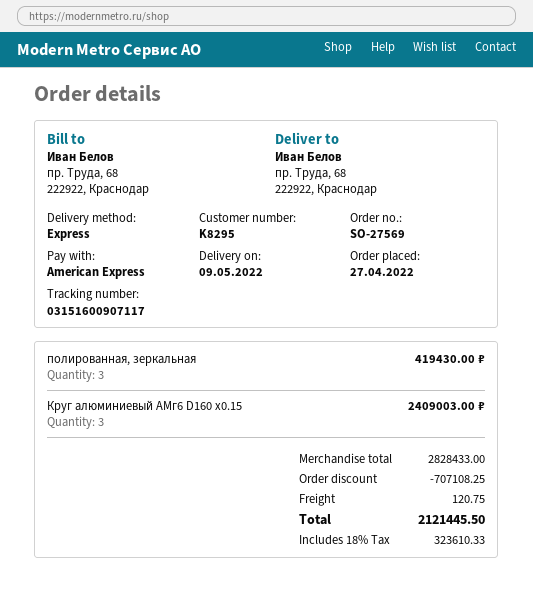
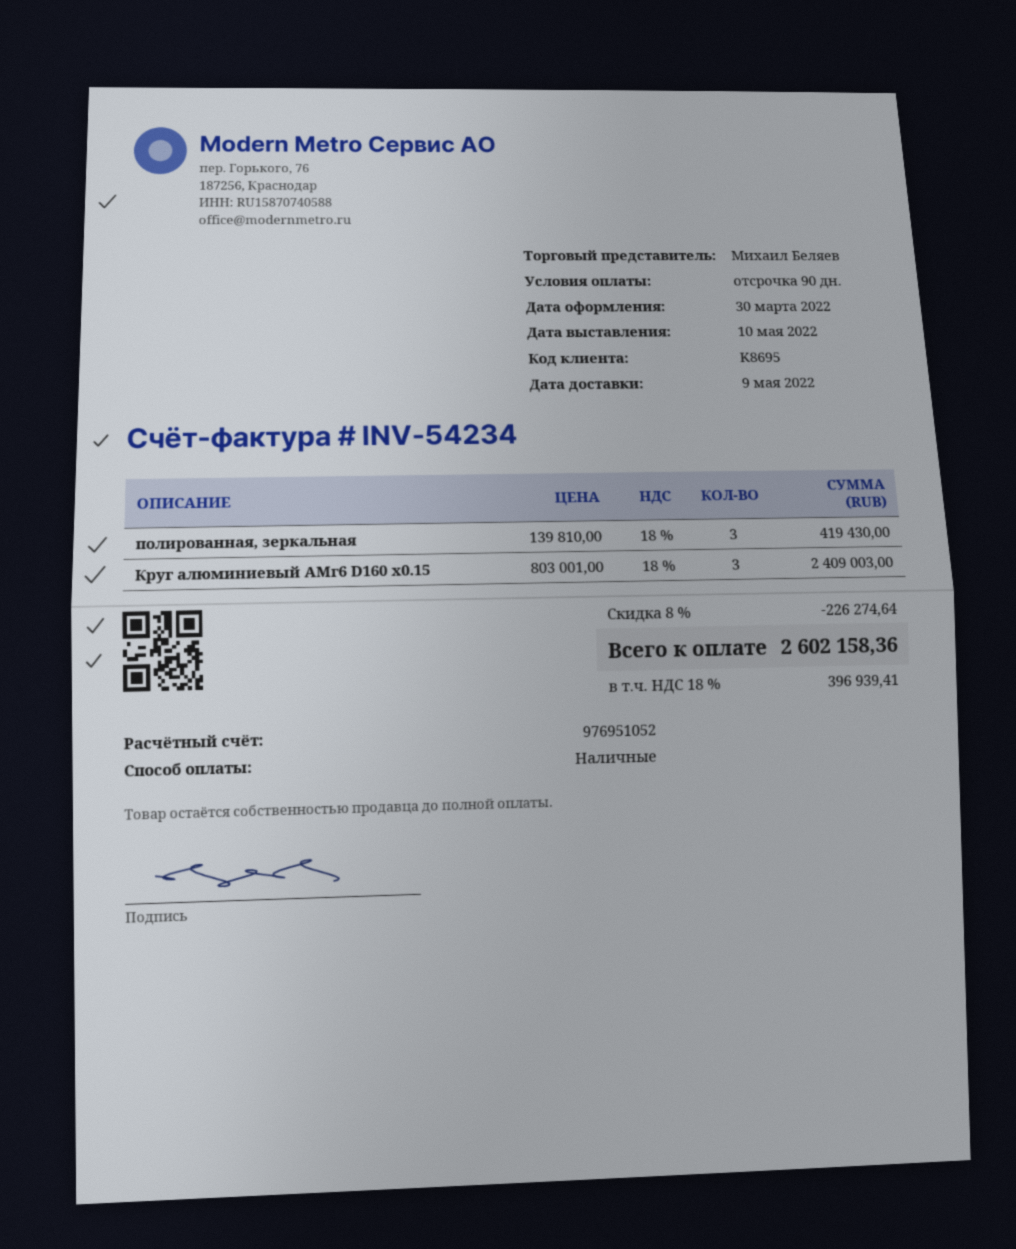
order date: 2022-04-27 -> 2022-03-30
customer number: K8295 -> K8695
payment method: American Express -> cash
discount: 707108.25 -> 226274.64
shipping: 120.75 -> none
tax: 18% = 323610.33 -> 18% = 396939.41
total: 2121445.50 -> 2602158.36

